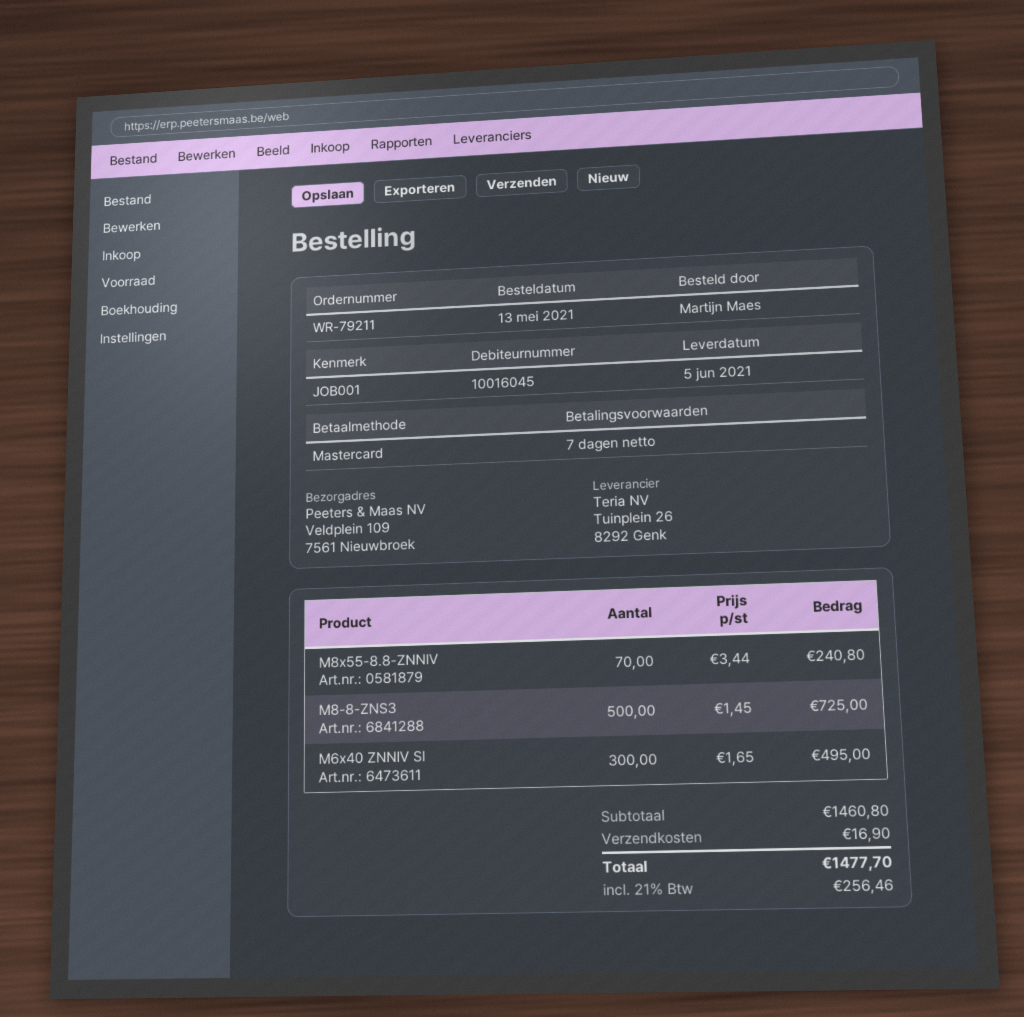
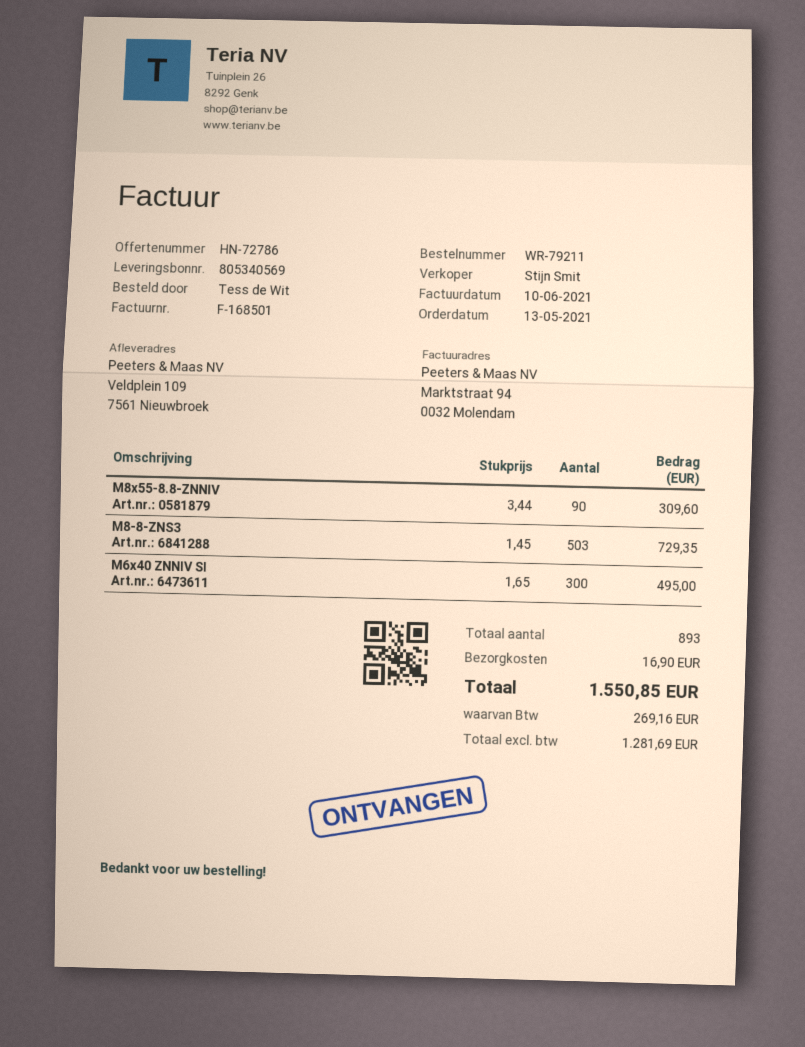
ordered by: Martijn Maes -> Tess de Wit
M8x55-8.8-ZNNIV: 70 x 3.44 = 240.80 -> 90 x 3.44 = 309.60
M8-8-ZNS3: 500 x 1.45 = 725.00 -> 503 x 1.45 = 729.35
tax: 256.46 -> 269.16
total: 1477.70 -> 1550.85

